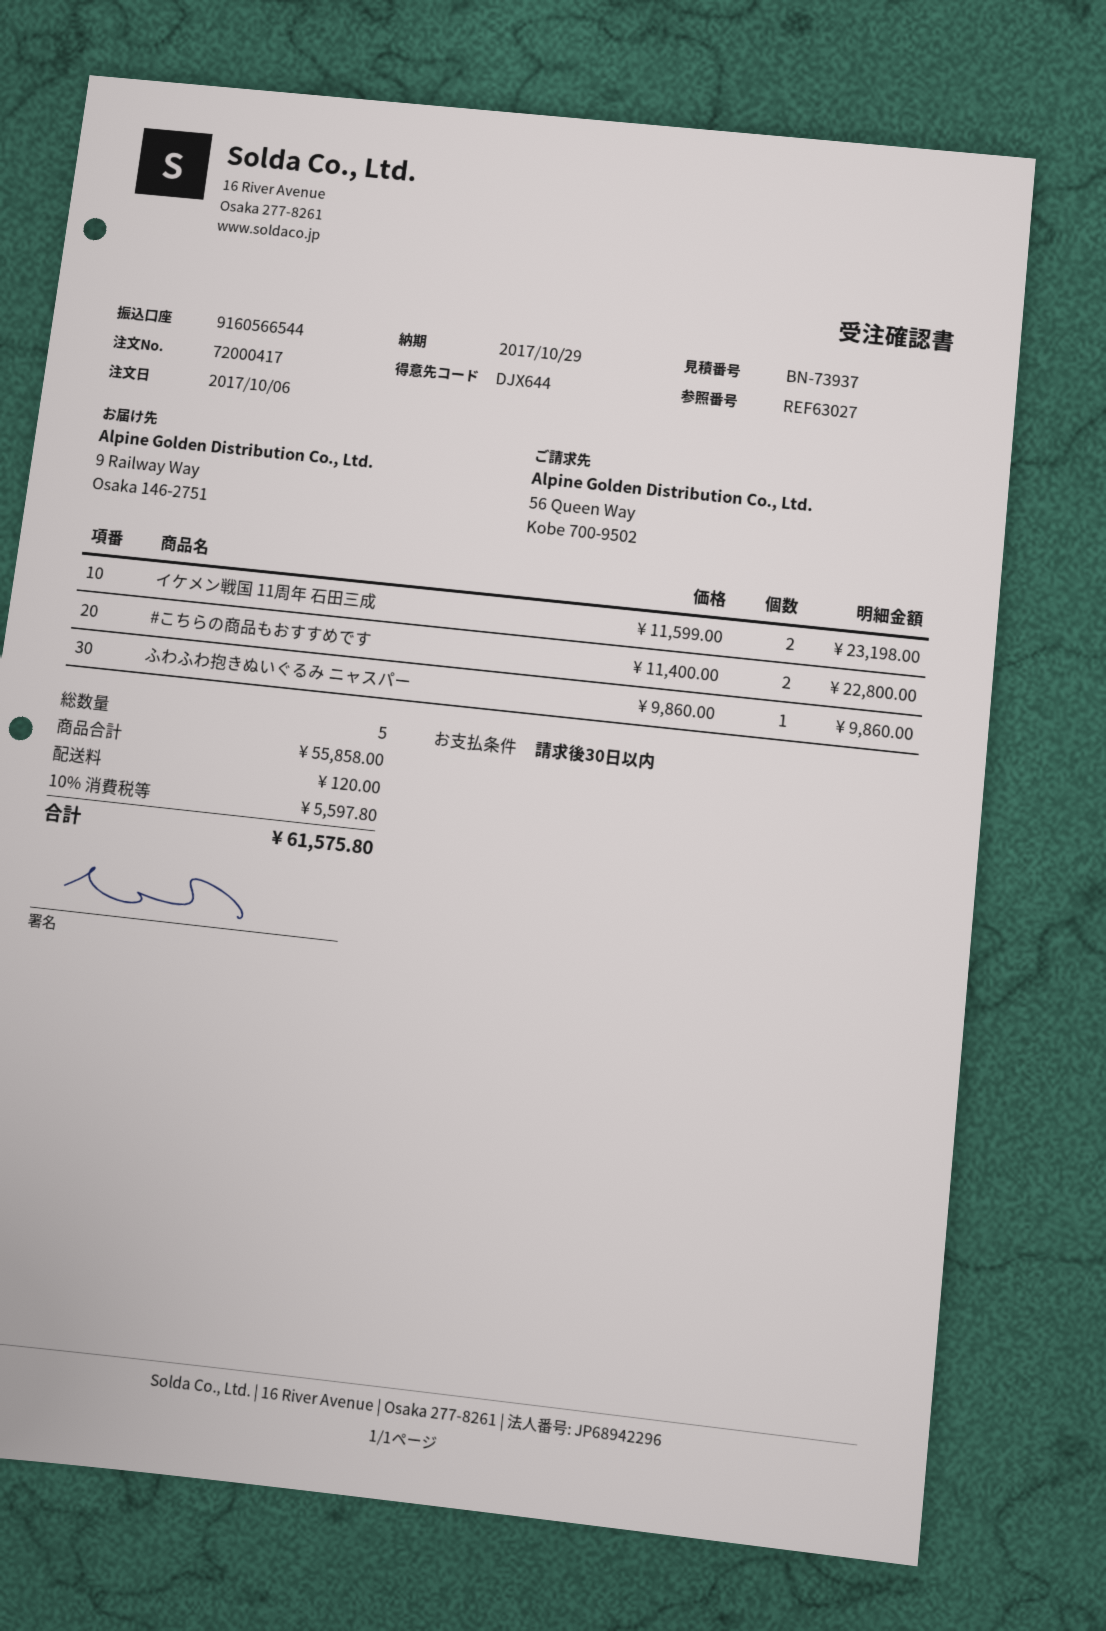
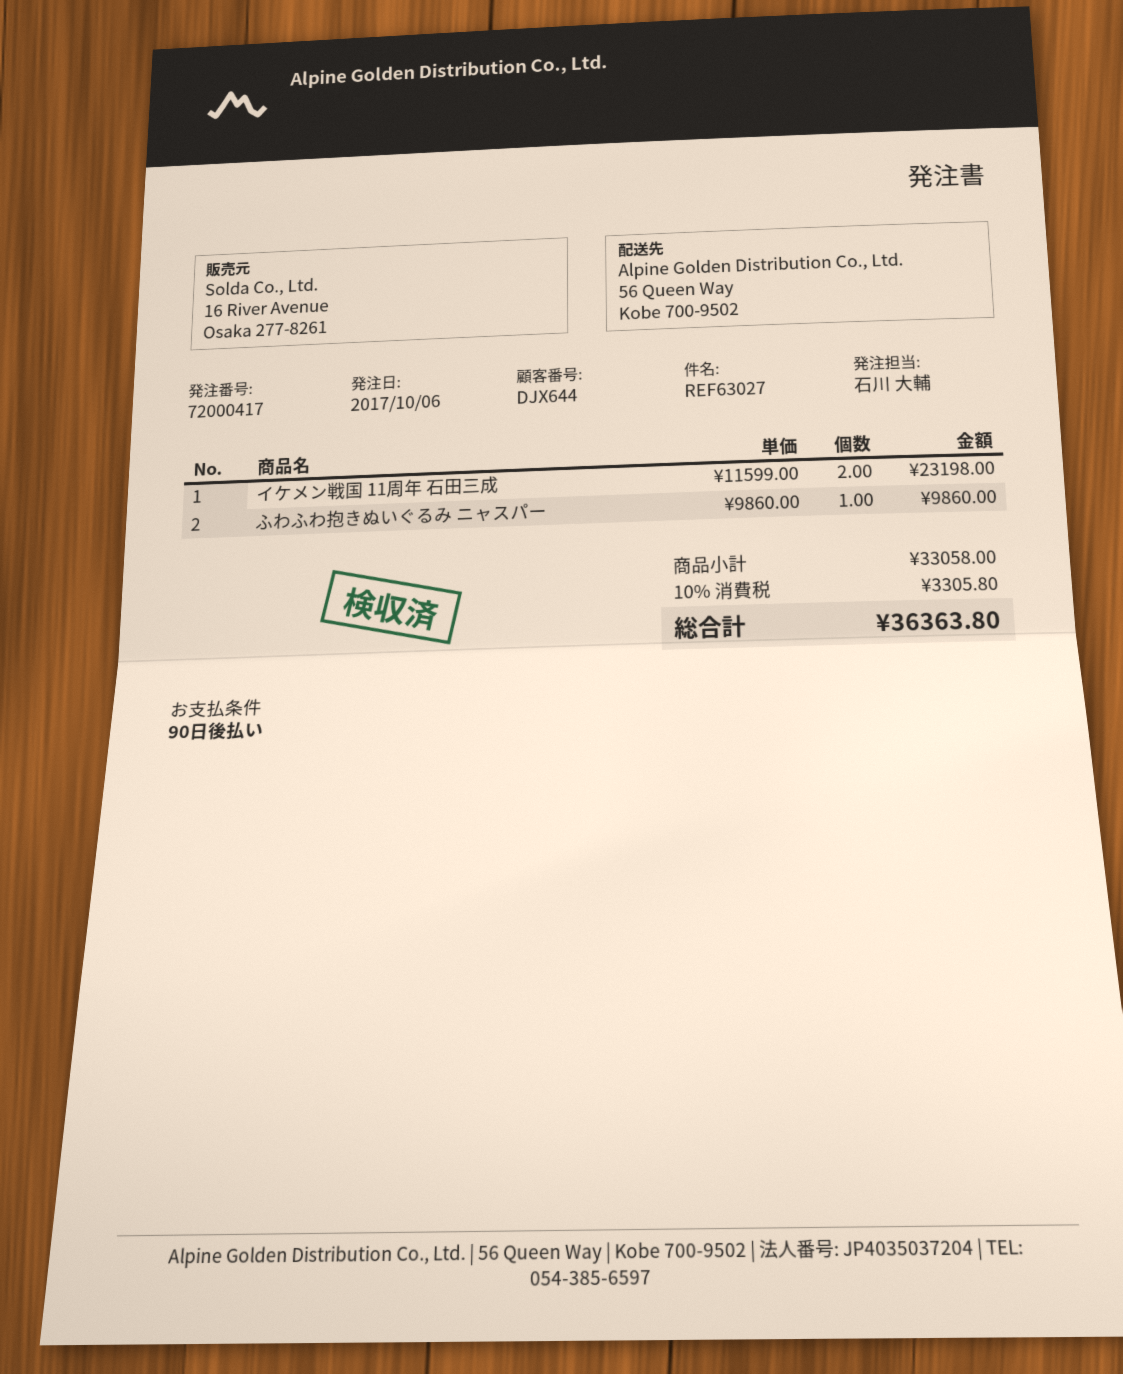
payment terms: 30 days -> 90 days
ship to: 9 Railway Way, Osaka 146-2751 -> 56 Queen Way, Kobe 700-9502
#こちらの商品もおすすめです: 2 x 11400.00 = 22800.00 -> none
subtotal: 55858.00 -> 33058.00
shipping: 120.00 -> none
tax: 10% = 5597.80 -> 10% = 3305.80
total: 61575.80 -> 36363.80

